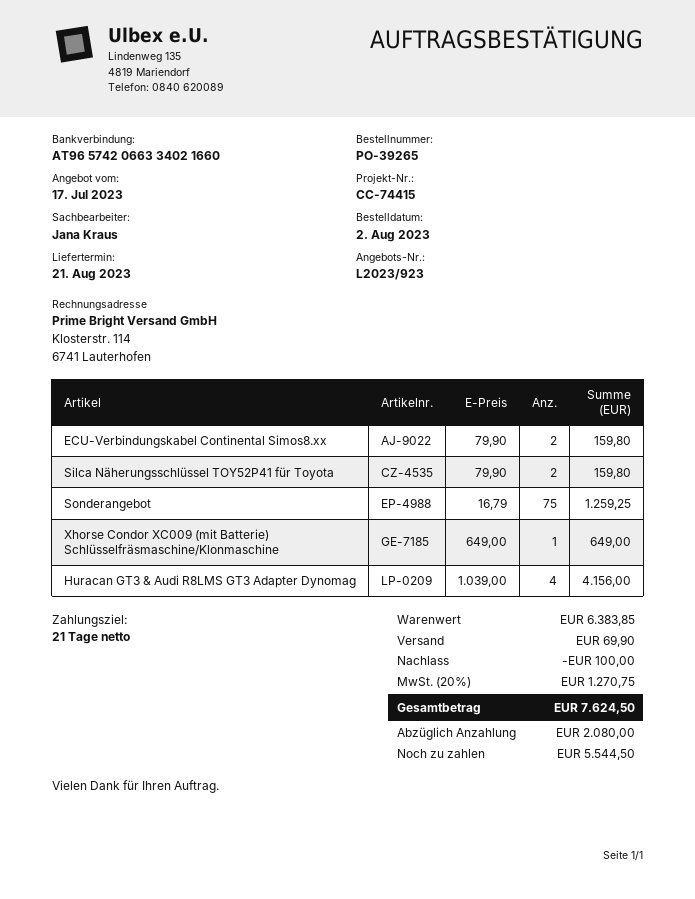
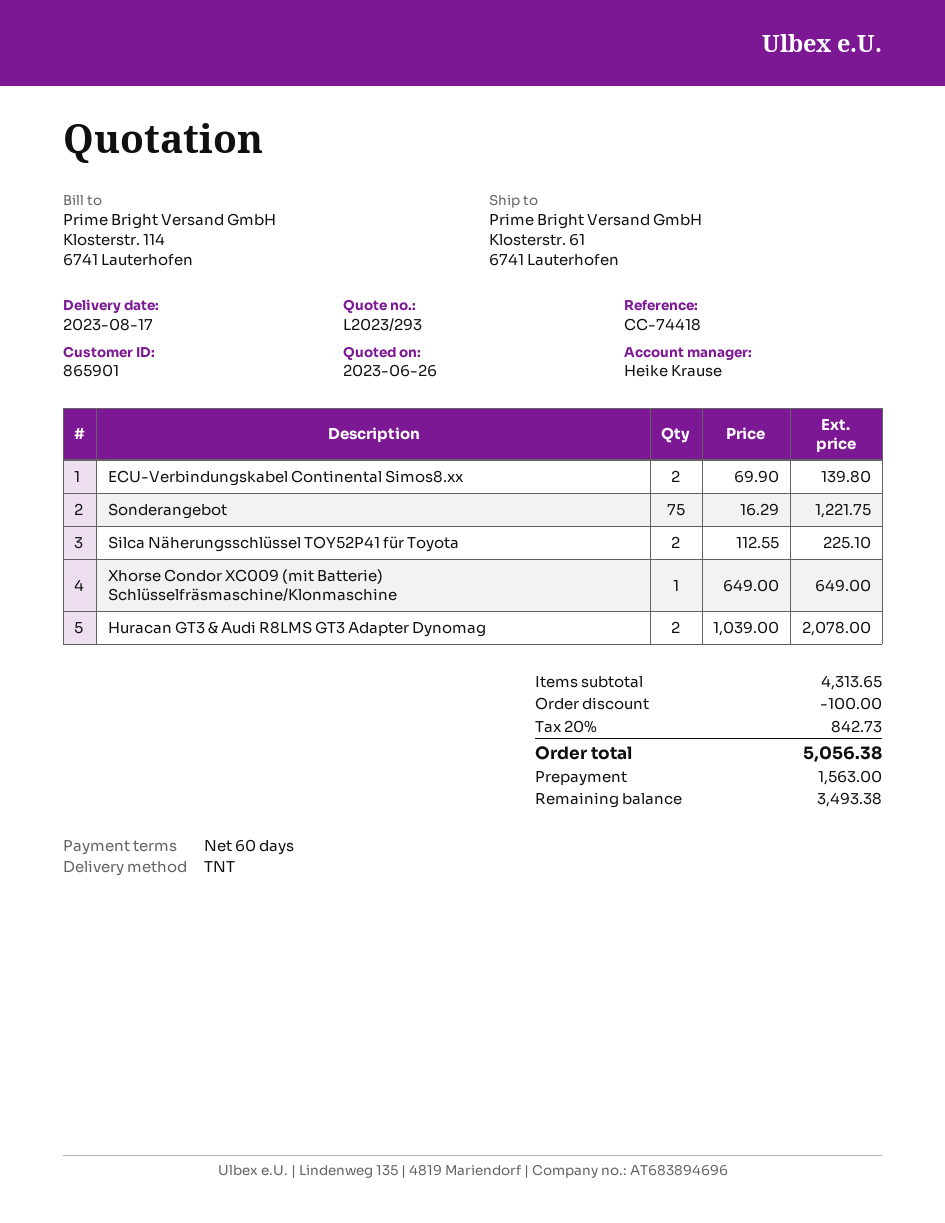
quote number: L2023/923 -> L2023/293
quote date: 2023-07-17 -> 2023-06-26
delivery date: 2023-08-21 -> 2023-08-17
payment terms: 21 days -> 60 days
reference: CC-74415 -> CC-74418
sales rep: Jana Kraus -> Heike Krause
ECU-Verbindungskabel Continental Simos8.xx: 2 x 79.90 = 159.80 -> 2 x 69.90 = 139.80
Silca Näherungsschlüssel TOY52P41 für Toyota: 2 x 79.90 = 159.80 -> 2 x 112.55 = 225.10
Sonderangebot: 75 x 16.79 = 1259.25 -> 75 x 16.29 = 1221.75
Huracan GT3 & Audi R8LMS GT3 Adapter Dynomag: 4 x 1039.00 = 4156.00 -> 2 x 1039.00 = 2078.00
subtotal: 6383.85 -> 4313.65
shipping: 69.90 -> none
tax: 20% = 1270.75 -> 20% = 842.73
total: 7624.50 -> 5056.38
deposit: 2080.00 -> 1563.00
balance: 5544.50 -> 3493.38

